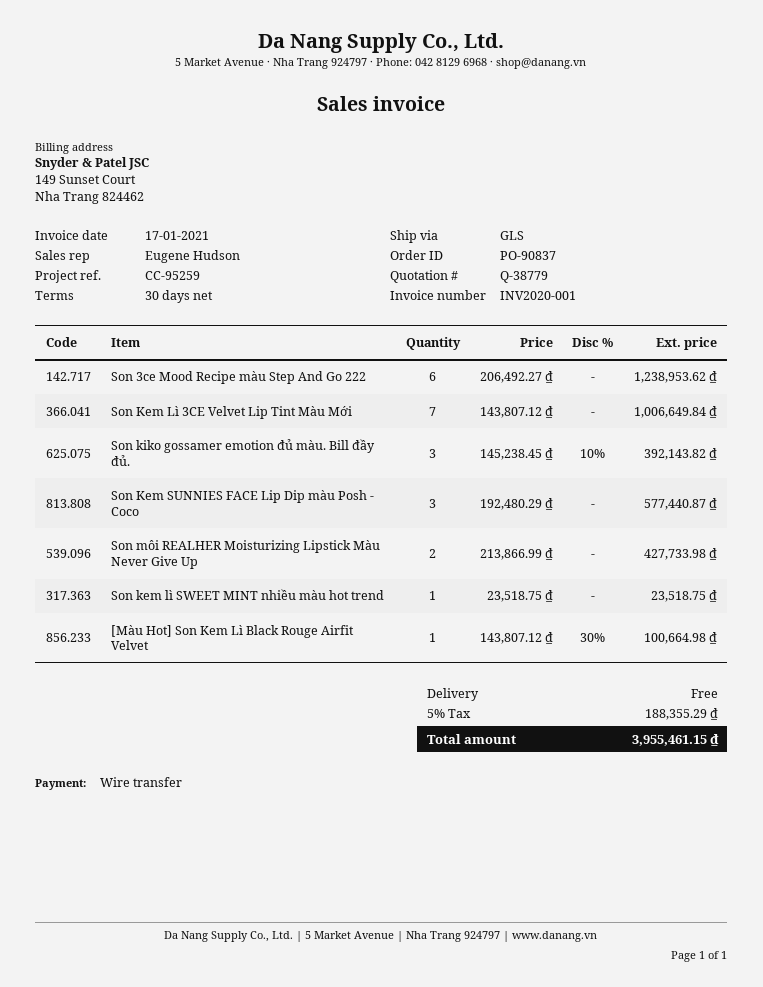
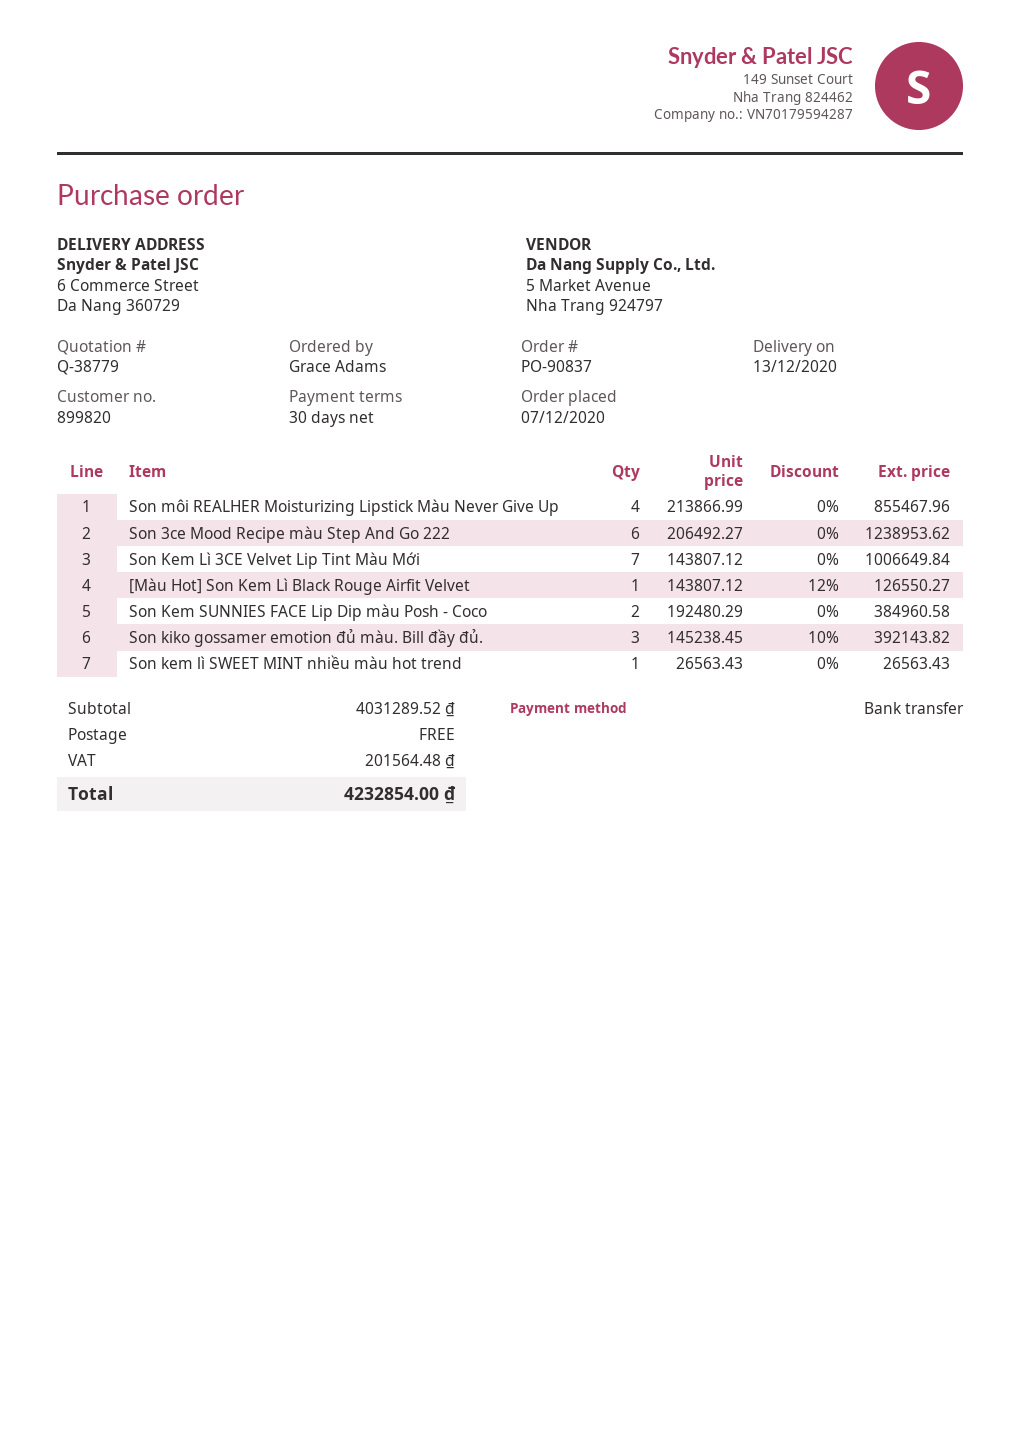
Son Kem SUNNIES FACE Lip Dip màu Posh - Coco: 3 x 192480.29 = 577440.87 -> 2 x 192480.29 = 384960.58
Son môi REALHER Moisturizing Lipstick Màu Never Give Up: 2 x 213866.99 = 427733.98 -> 4 x 213866.99 = 855467.96
Son kem lì SWEET MINT nhiều màu hot trend: 1 x 23518.75 = 23518.75 -> 1 x 26563.43 = 26563.43
[Màu Hot] Son Kem Lì Black Rouge Airfit Velvet: 1 x 143807.12 - 30% = 100664.98 -> 1 x 143807.12 - 12% = 126550.27
tax: 188355.29 -> 201564.48
total: 3955461.15 -> 4232854.00

